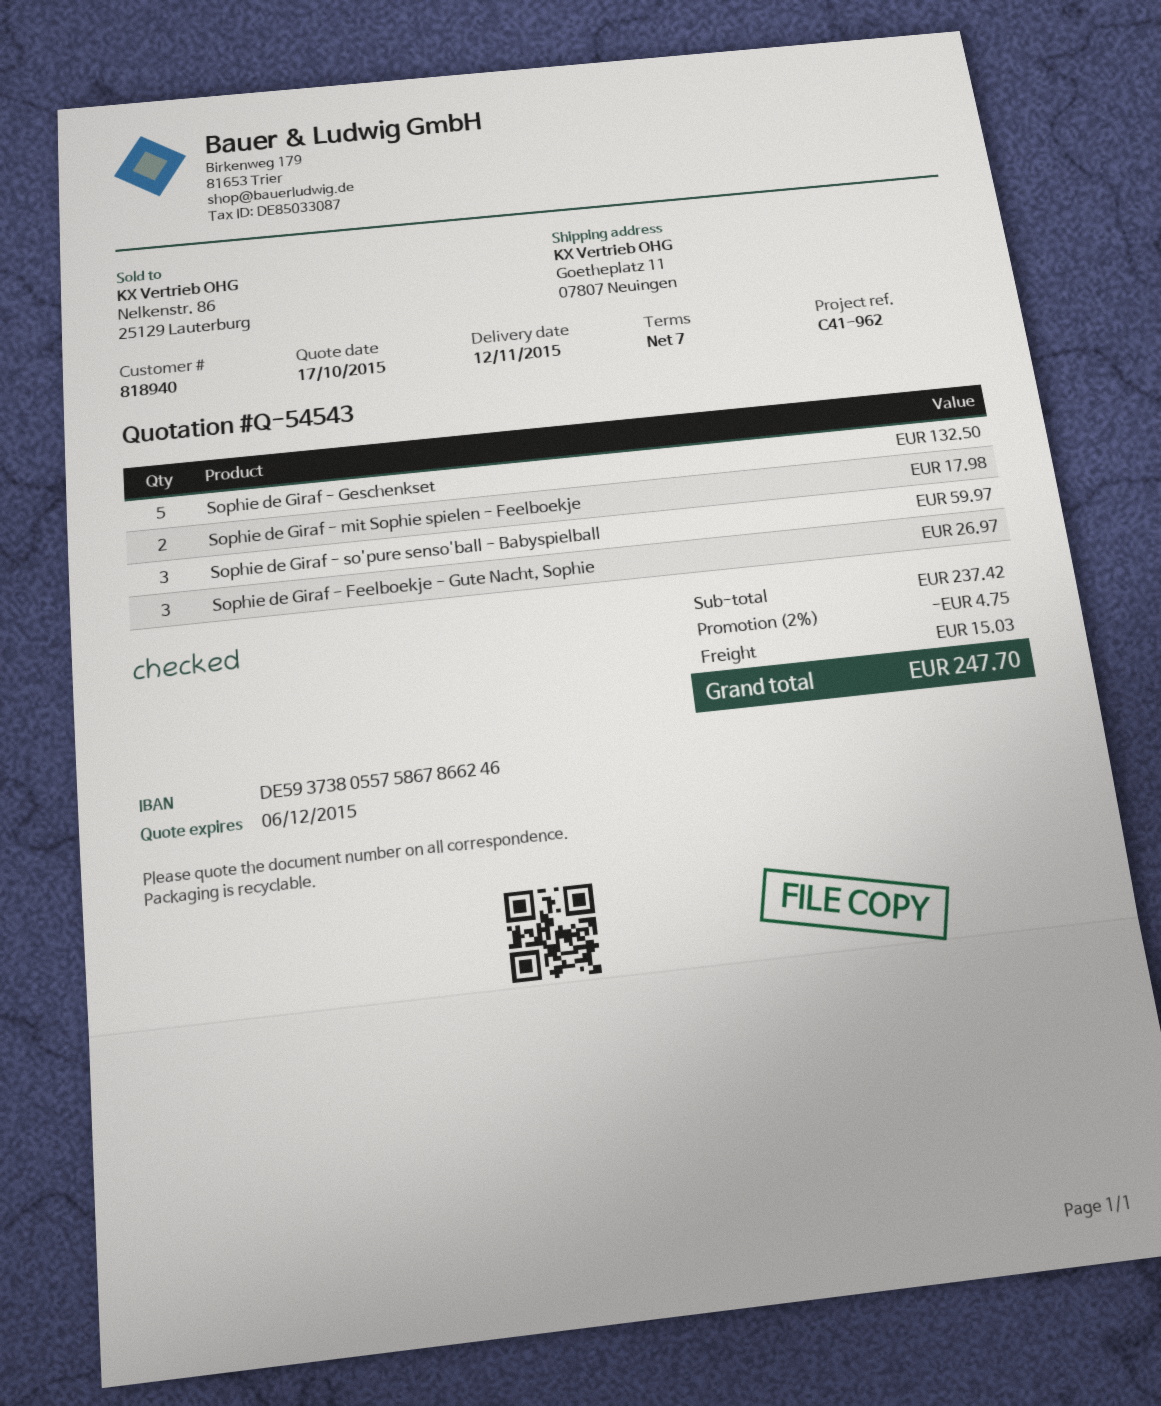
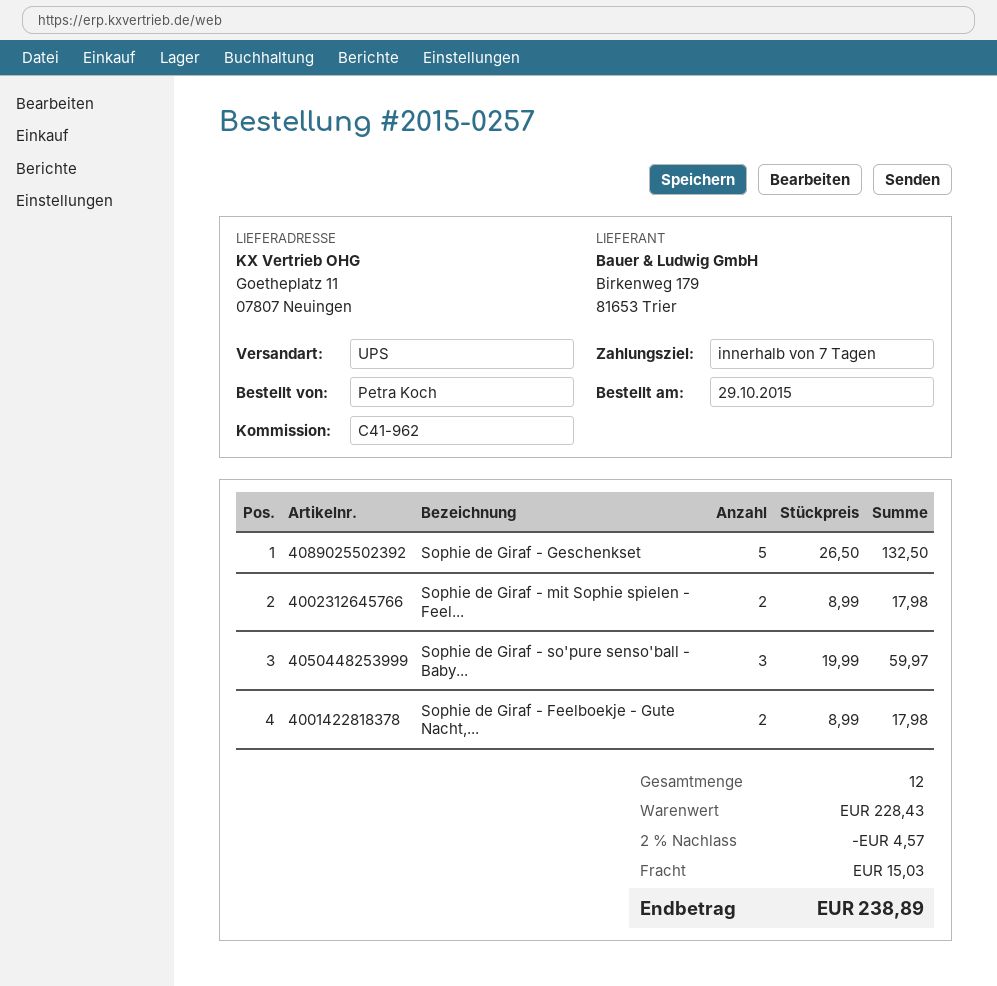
Sophie de Giraf - Feelboekje - Gute Nacht, Sophie: 3 for 26.97 -> 2 for 17.98
subtotal: 237.42 -> 228.43
discount: 2% = 4.75 -> 2% = 4.57
total: 247.70 -> 238.89

